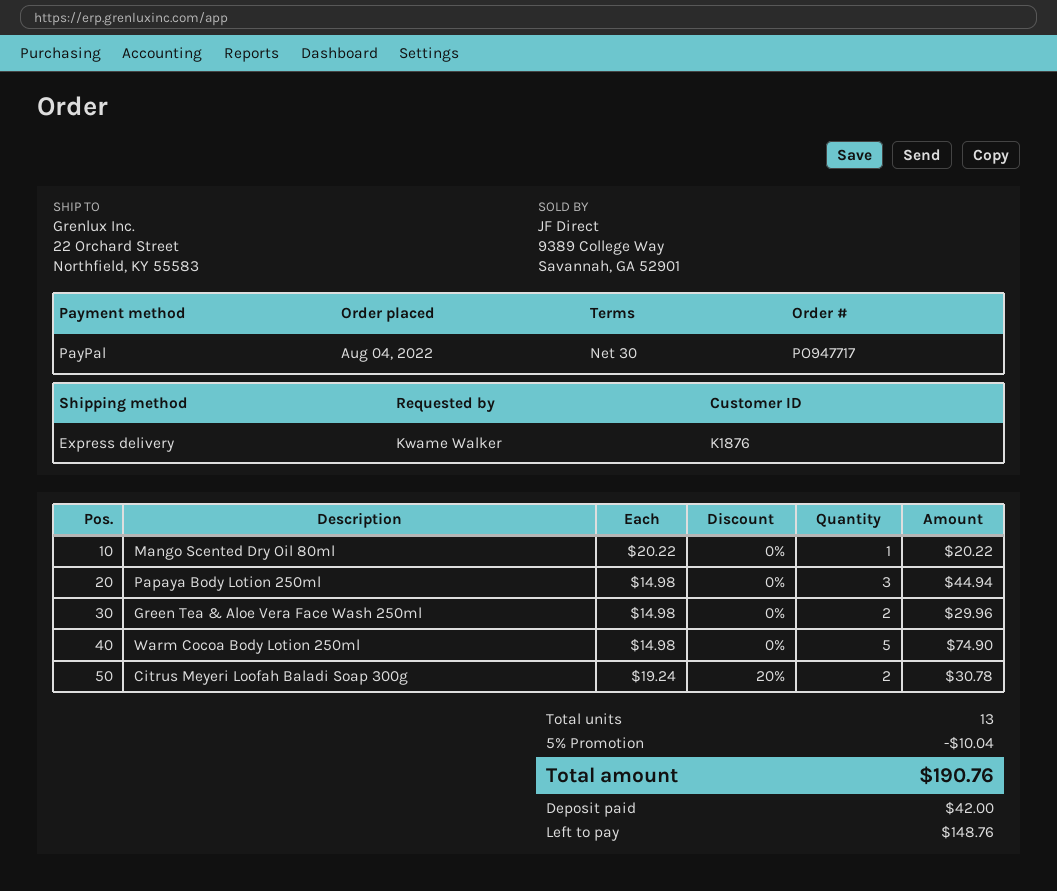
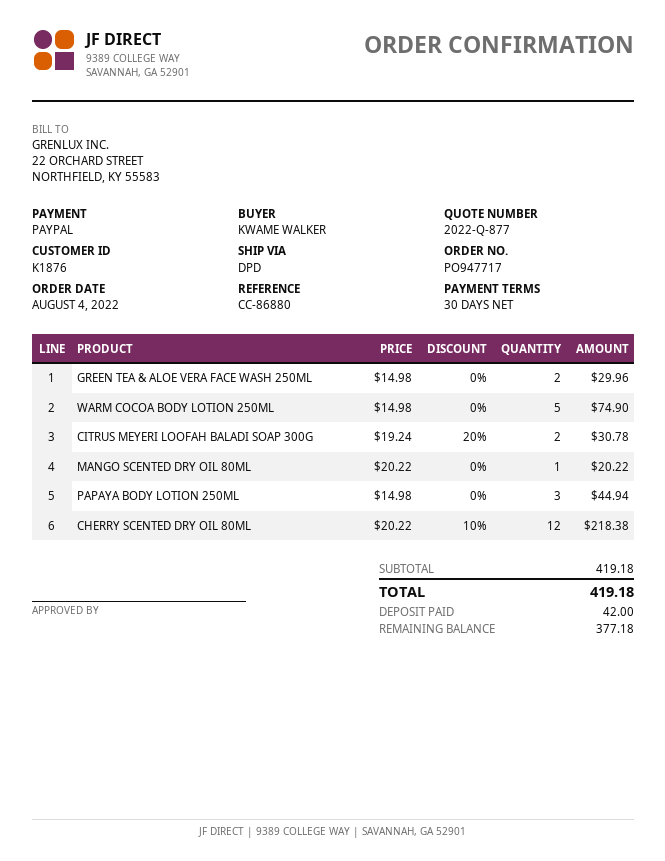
shipping method: express -> DPD
CHERRY SCENTED DRY OIL 80ML: none -> 12 x 20.22 - 10% = 218.38
discount: 5% = 10.04 -> none
total: 190.76 -> 419.18
balance: 148.76 -> 377.18

